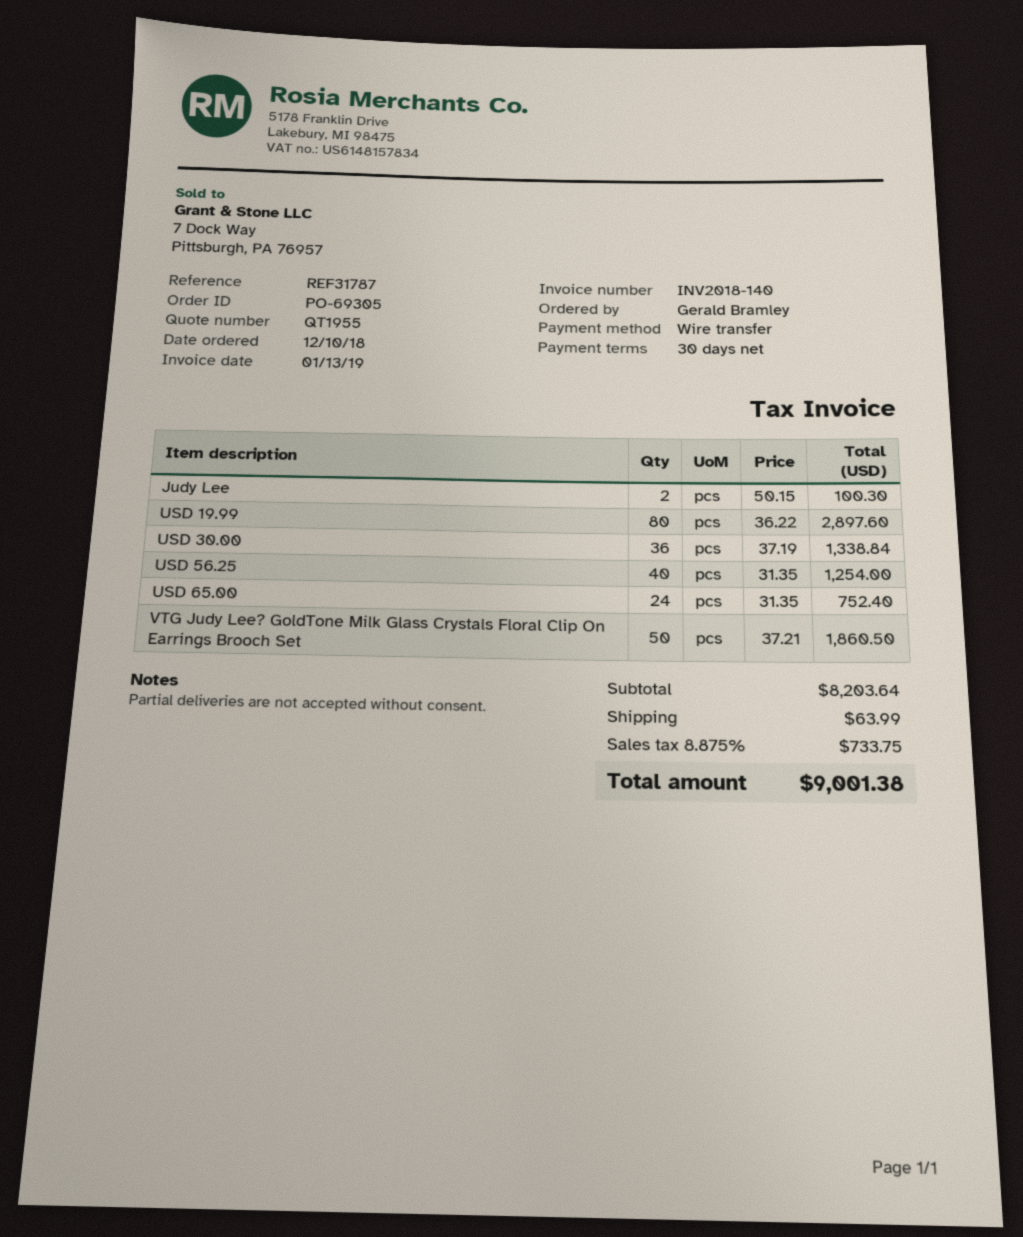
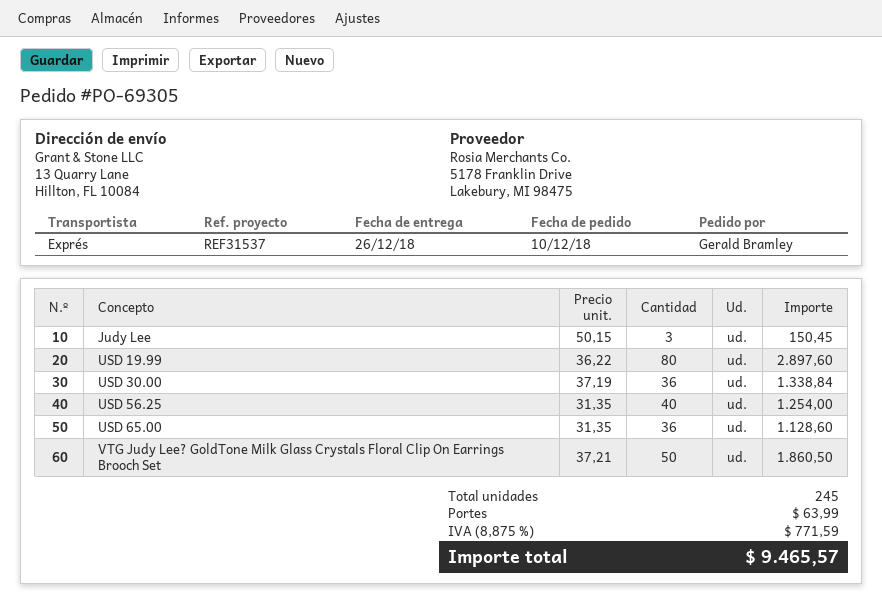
reference: REF31787 -> REF31537
Judy Lee: 2 x 50.15 = 100.30 -> 3 x 50.15 = 150.45
USD 65.00: 24 x 31.35 = 752.40 -> 36 x 31.35 = 1128.60
tax: 8.875% = 733.75 -> 8.875% = 771.59
total: 9001.38 -> 9465.57

